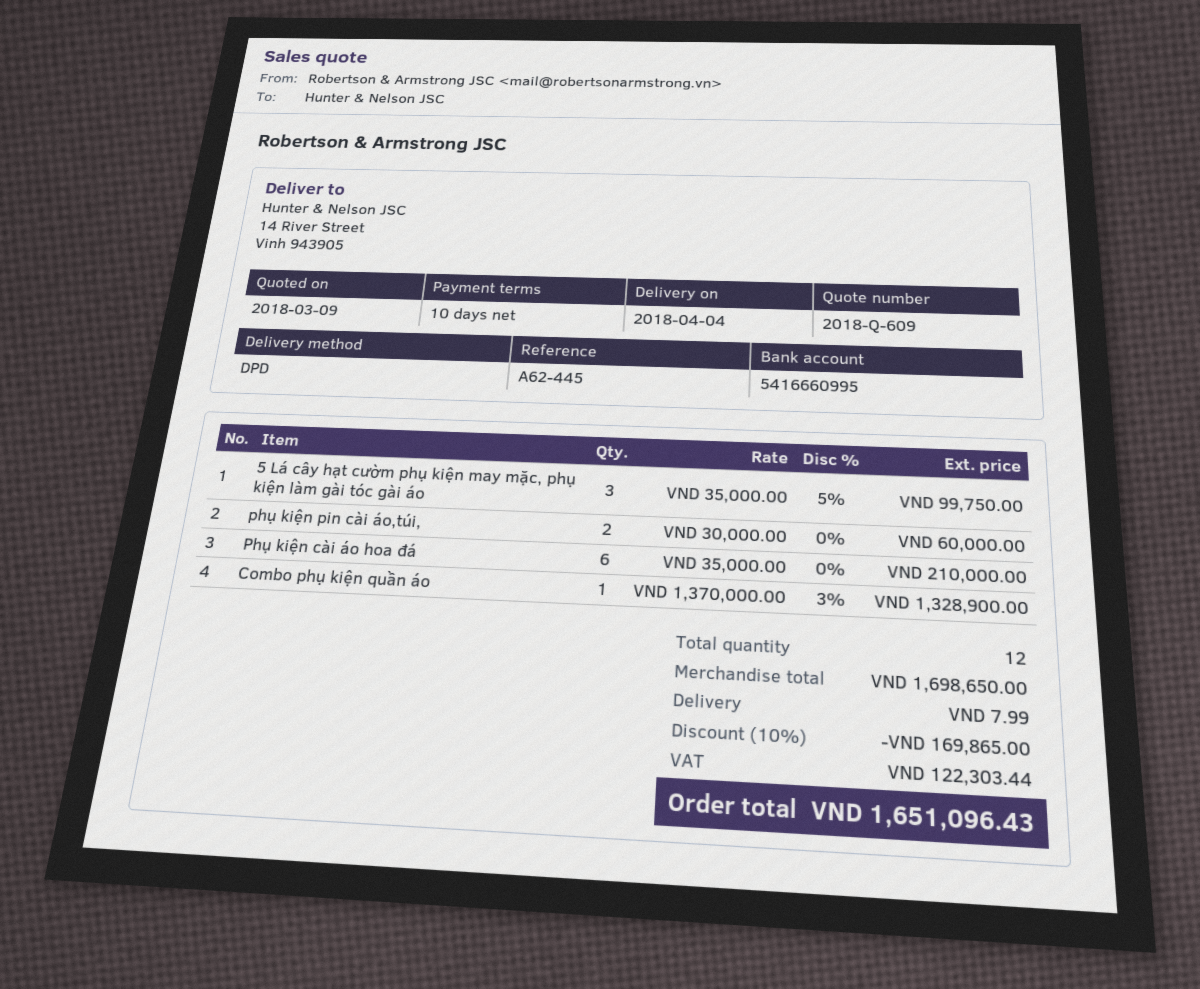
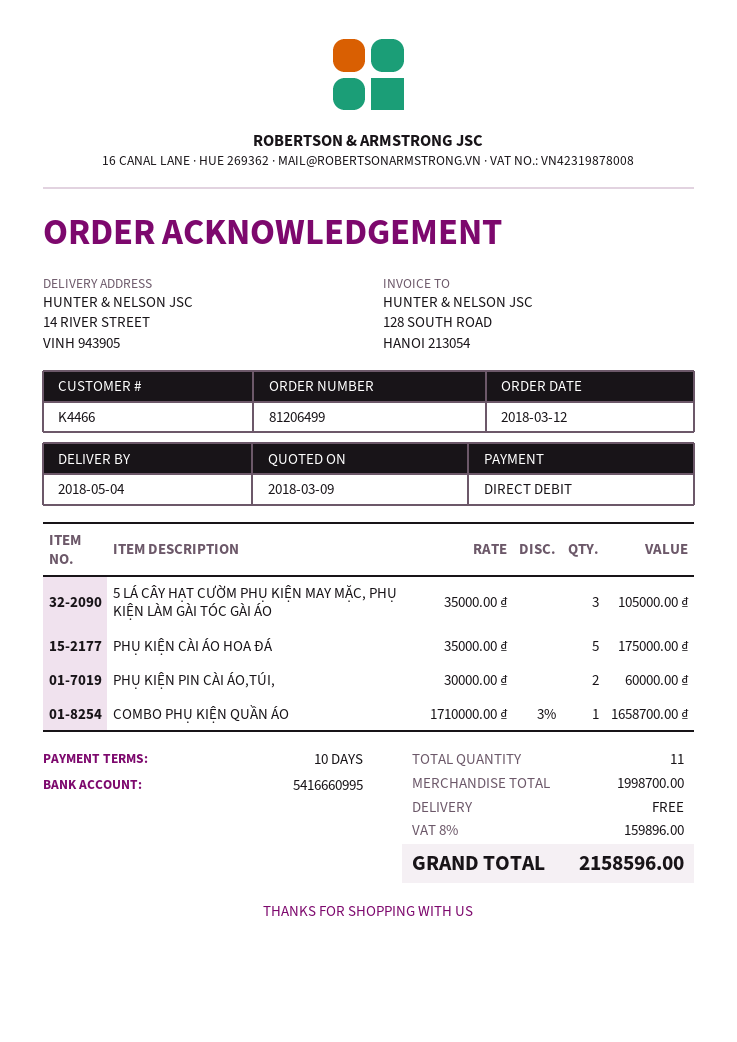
delivery date: 2018-04-04 -> 2018-05-04
5 Lá cây hạt cườm phụ kiện may mặc, phụ kiện làm gài tóc gài áo: 3 x 35000.00 - 5% = 99750.00 -> 3 x 35000.00 = 105000.00
Phụ kiện cài áo hoa đá: 6 x 35000.00 = 210000.00 -> 5 x 35000.00 = 175000.00
Combo phụ kiện quần áo: 1 x 1370000.00 - 3% = 1328900.00 -> 1 x 1710000.00 - 3% = 1658700.00
total quantity: 12 -> 11
subtotal: 1698650.00 -> 1998700.00
discount: 10% = 169865.00 -> none
shipping: 7.99 -> 0.00
tax: 122303.44 -> 159896.00
total: 1651096.43 -> 2158596.00

